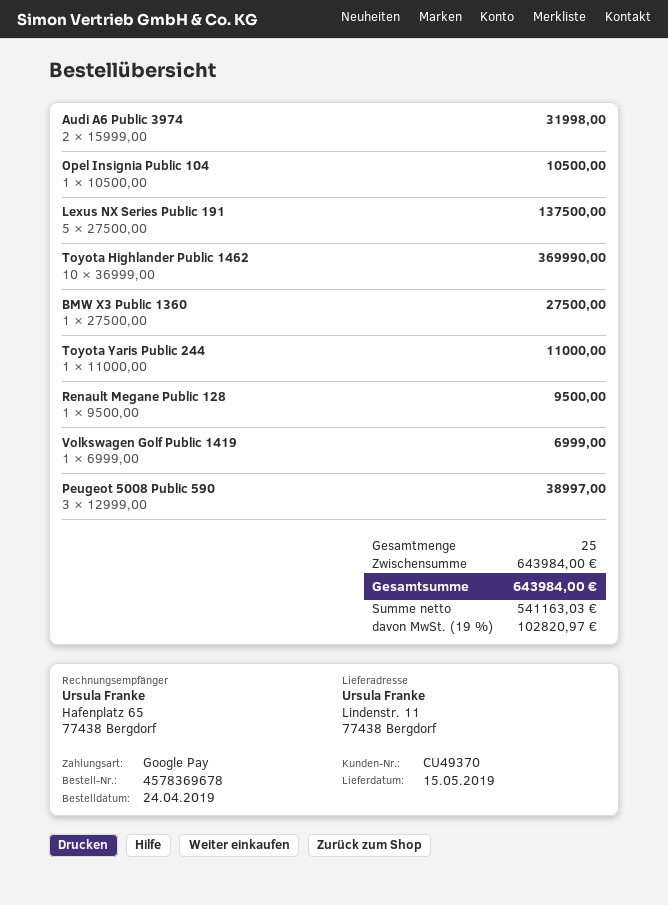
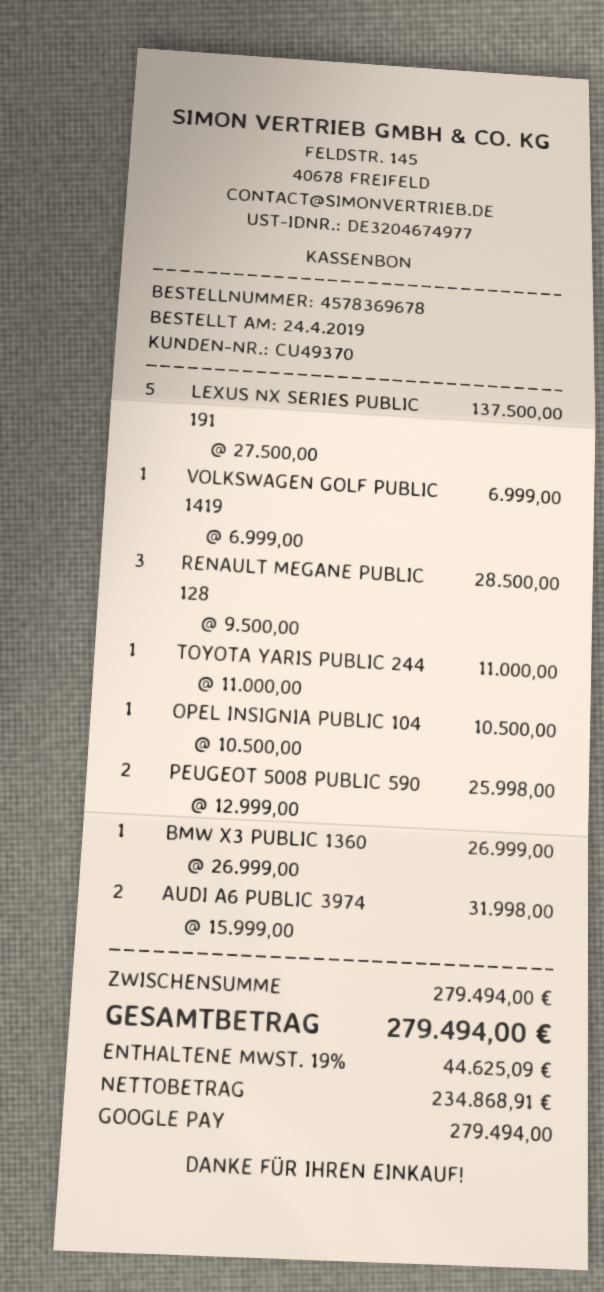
Toyota Highlander Public 1462: 10 x 36999.00 = 369990.00 -> none
BMW X3 Public 1360: 1 x 27500.00 = 27500.00 -> 1 x 26999.00 = 26999.00
Renault Megane Public 128: 1 x 9500.00 = 9500.00 -> 3 x 9500.00 = 28500.00
Peugeot 5008 Public 590: 3 x 12999.00 = 38997.00 -> 2 x 12999.00 = 25998.00
subtotal: 643984.00 -> 279494.00
net: 541163.03 -> 234868.91
tax: 19% = 102820.97 -> 19% = 44625.09
total: 643984.00 -> 279494.00

